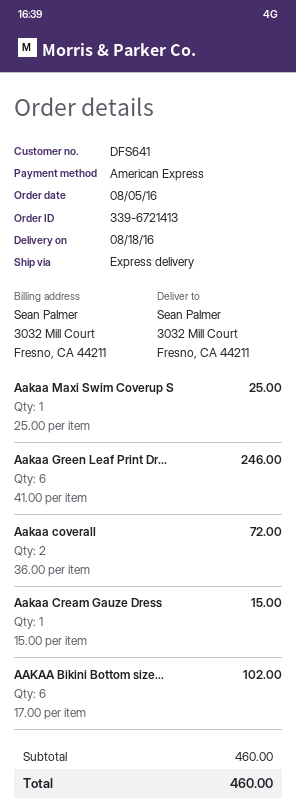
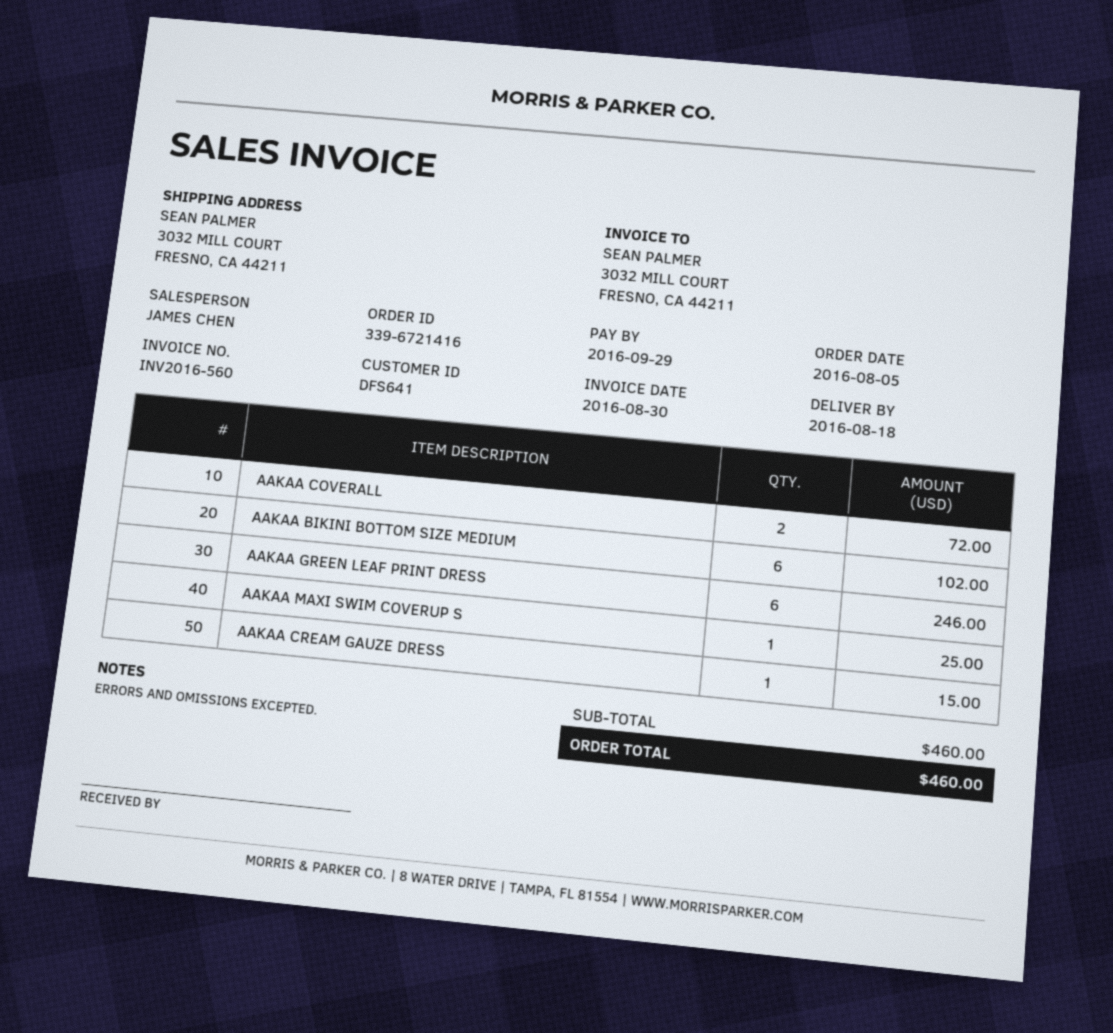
order number: 339-6721413 -> 339-6721416

